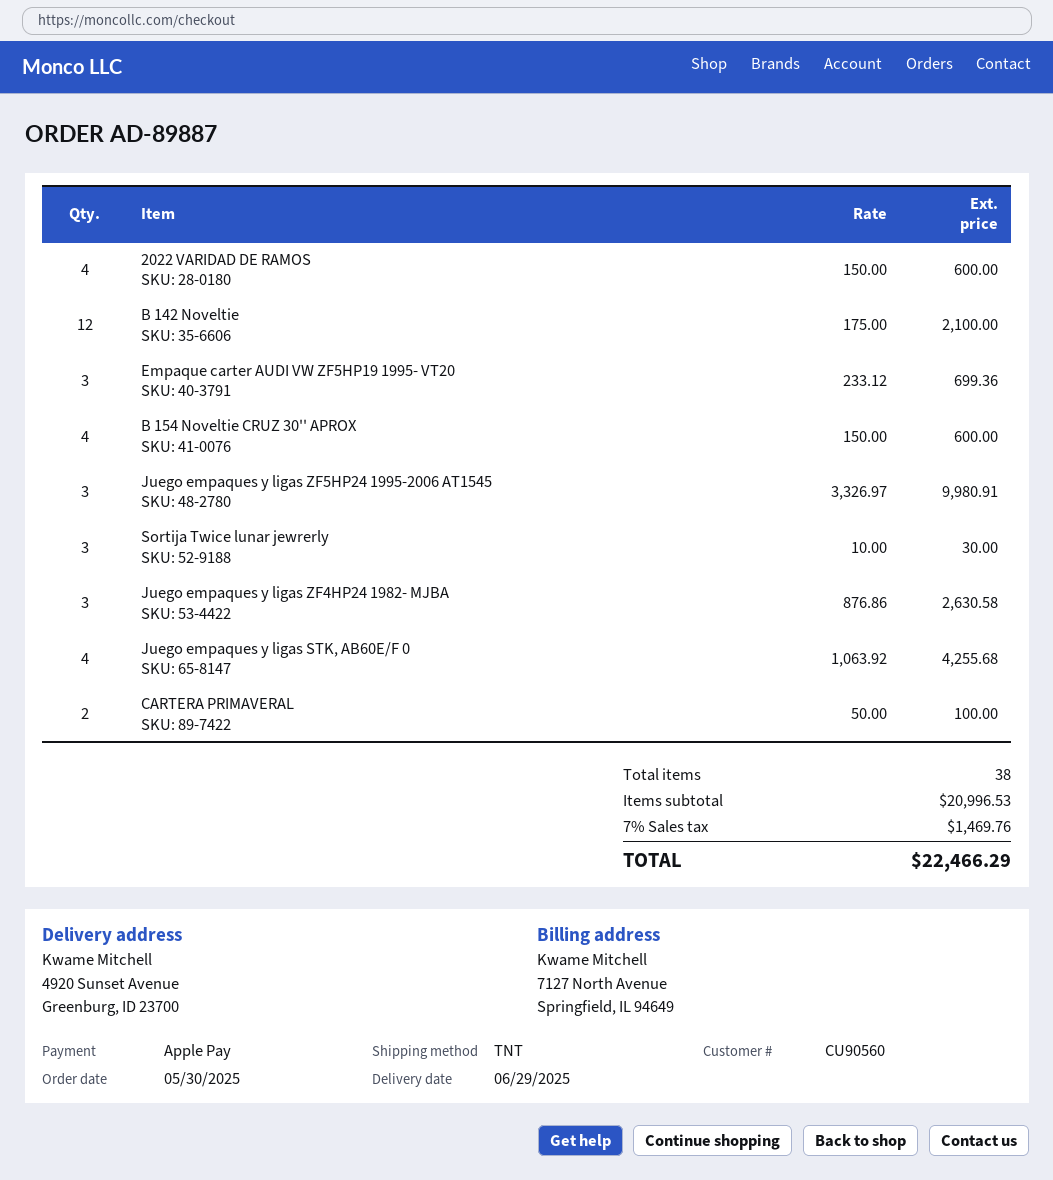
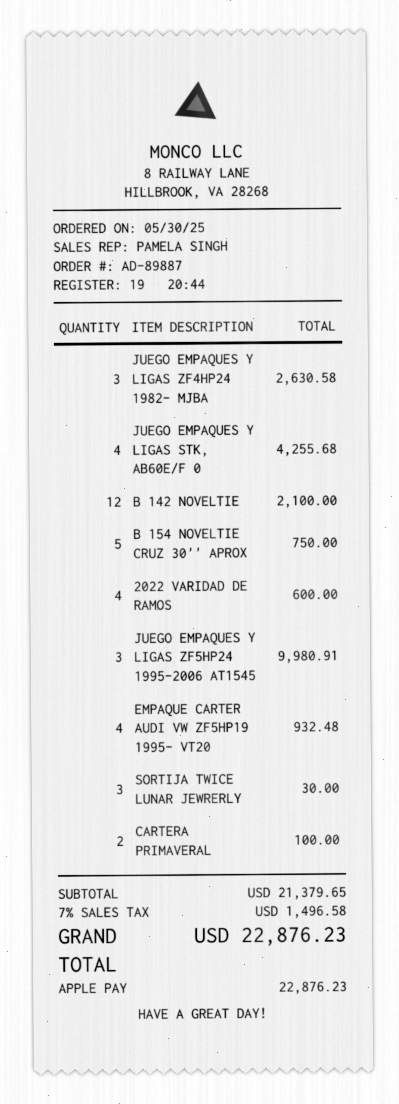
Empaque carter AUDI VW ZF5HP19 1995- VT20: 3 for 699.36 -> 4 for 932.48
B 154 Noveltie CRUZ 30'' APROX: 4 for 600.00 -> 5 for 750.00
subtotal: 20996.53 -> 21379.65
tax: 7% = 1469.76 -> 7% = 1496.58
total: 22466.29 -> 22876.23

